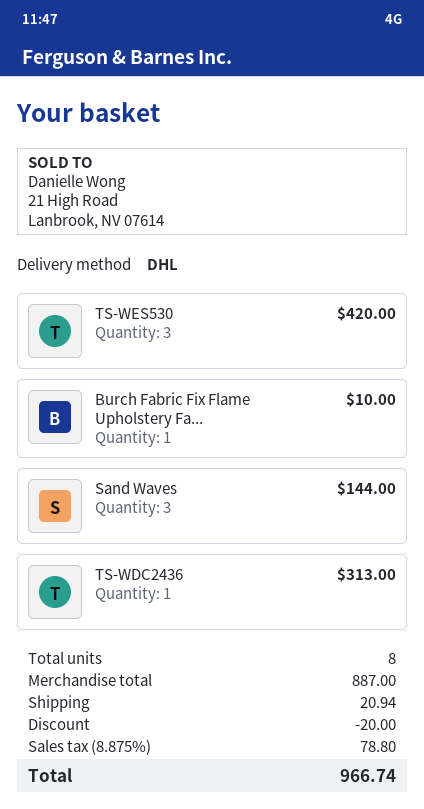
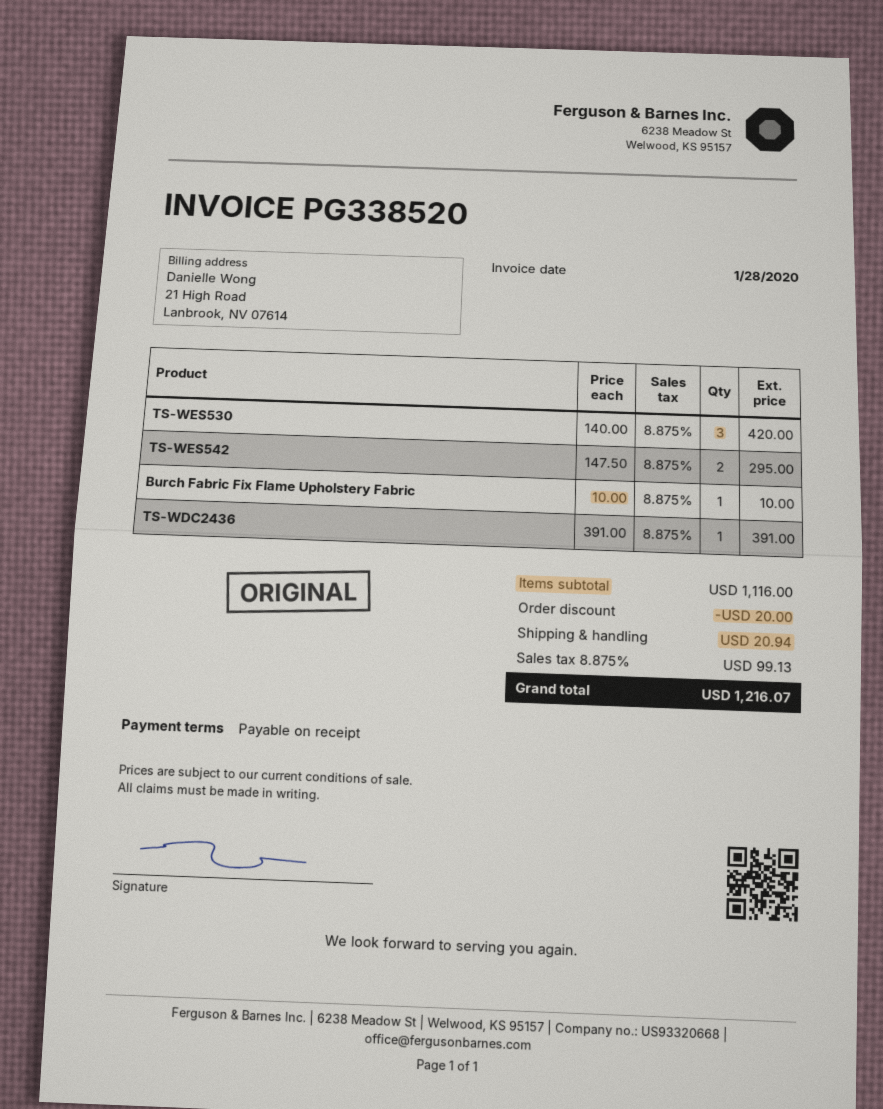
Sand Waves: 3 for 144.00 -> none
TS-WDC2436: 1 for 313.00 -> 1 for 391.00
TS-WES542: none -> 2 for 295.00
subtotal: 887.00 -> 1116.00
tax: 8.875% = 78.80 -> 8.875% = 99.13
total: 966.74 -> 1216.07

